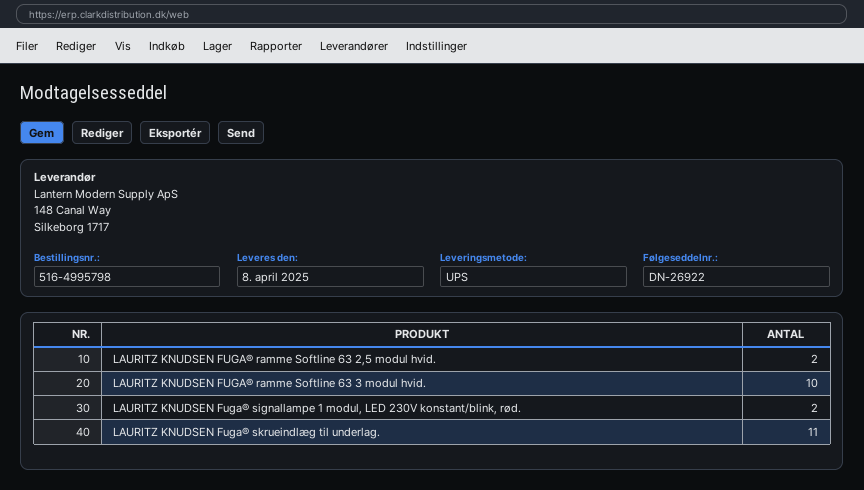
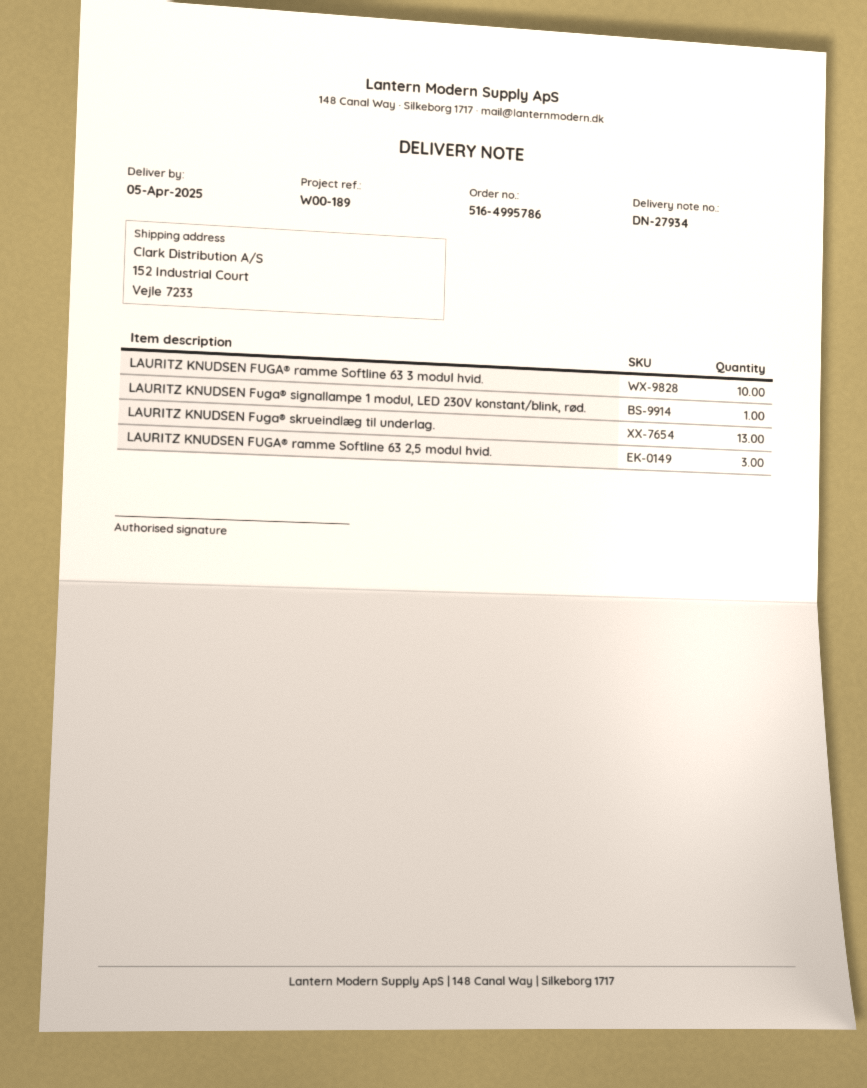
order number: 516-4995798 -> 516-4995786
delivery note number: DN-26922 -> DN-27934
delivery date: 2025-04-08 -> 2025-04-05
LAURITZ KNUDSEN FUGA® ramme Softline 63 2,5 modul hvid.: 2 -> 3
LAURITZ KNUDSEN Fuga® signallampe 1 modul, LED 230V konstant/blink, rød.: 2 -> 1
LAURITZ KNUDSEN Fuga® skrueindlæg til underlag.: 11 -> 13

